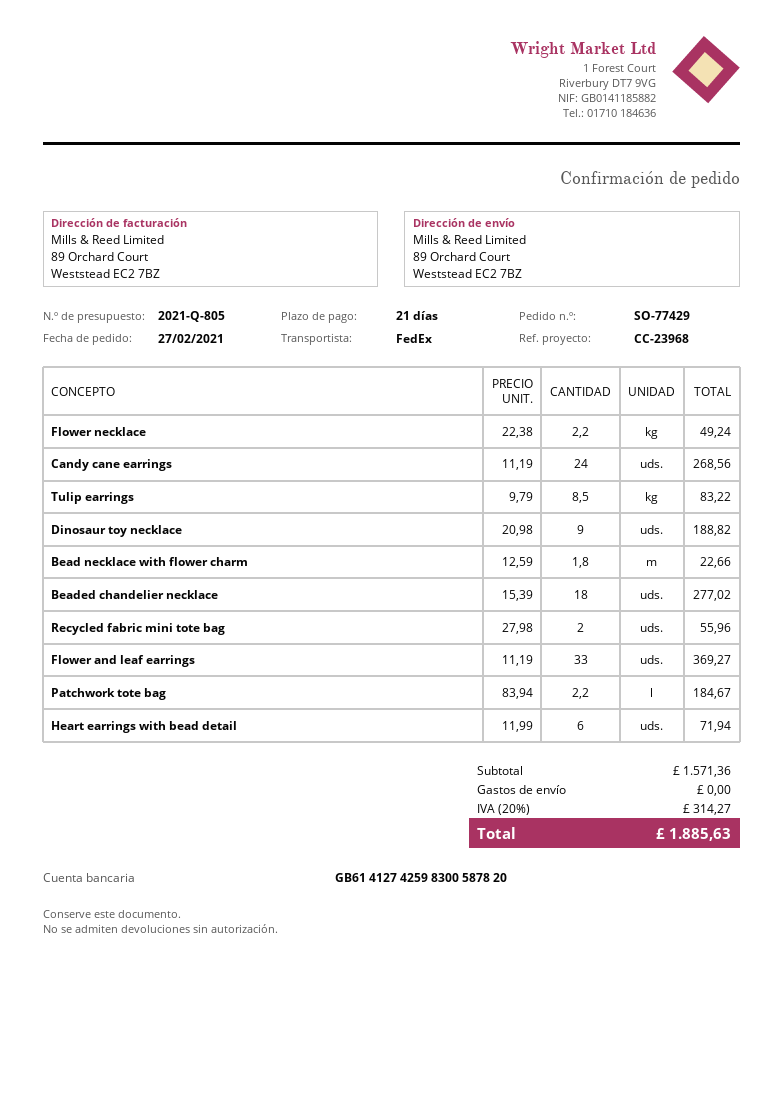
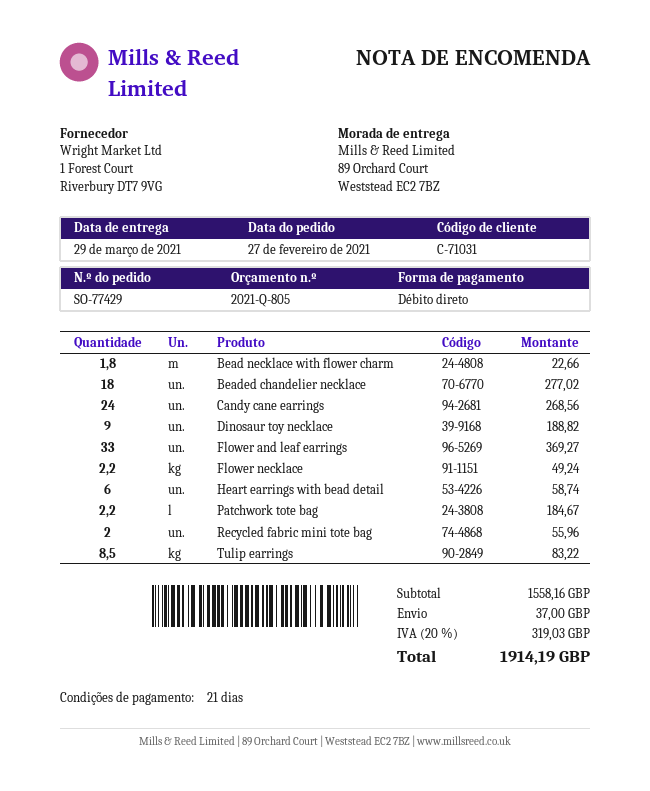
Heart earrings with bead detail: 6 for 71.94 -> 6 for 58.74
subtotal: 1571.36 -> 1558.16
shipping: 0.00 -> 37.00
tax: 20% = 314.27 -> 20% = 319.03
total: 1885.63 -> 1914.19

